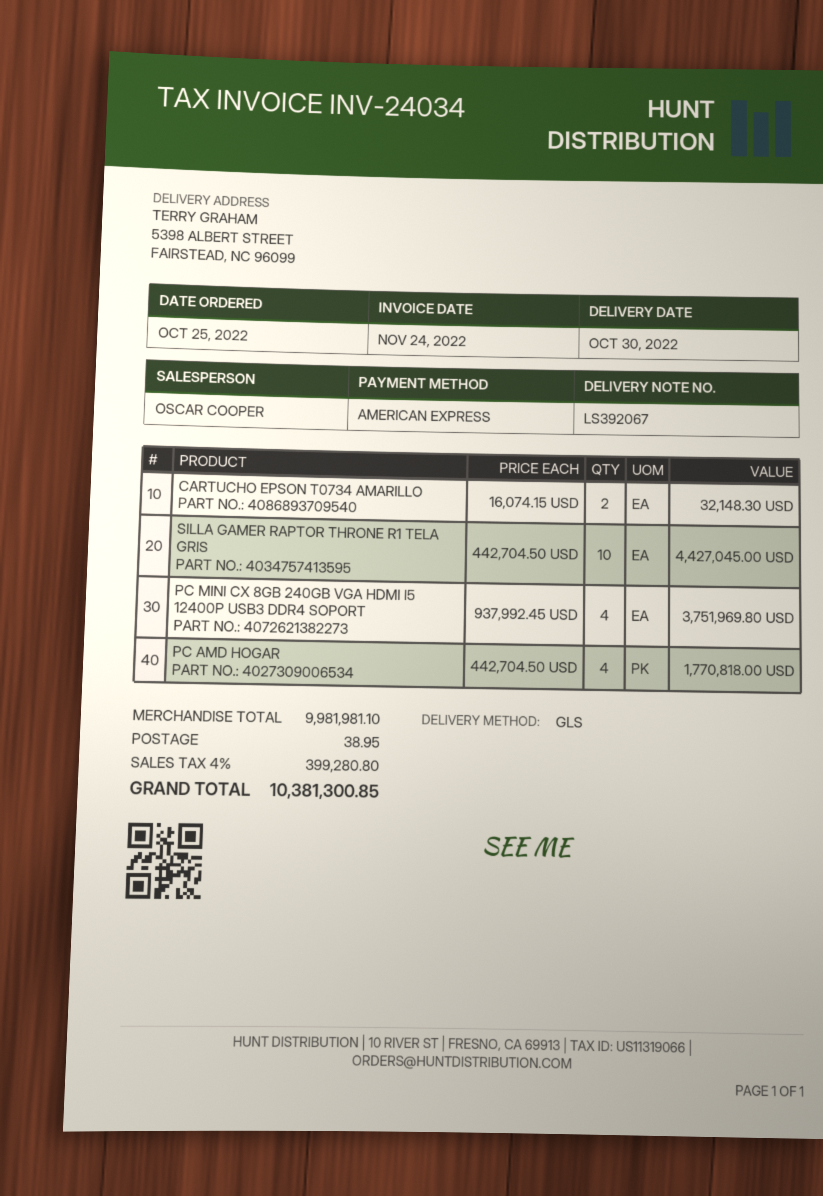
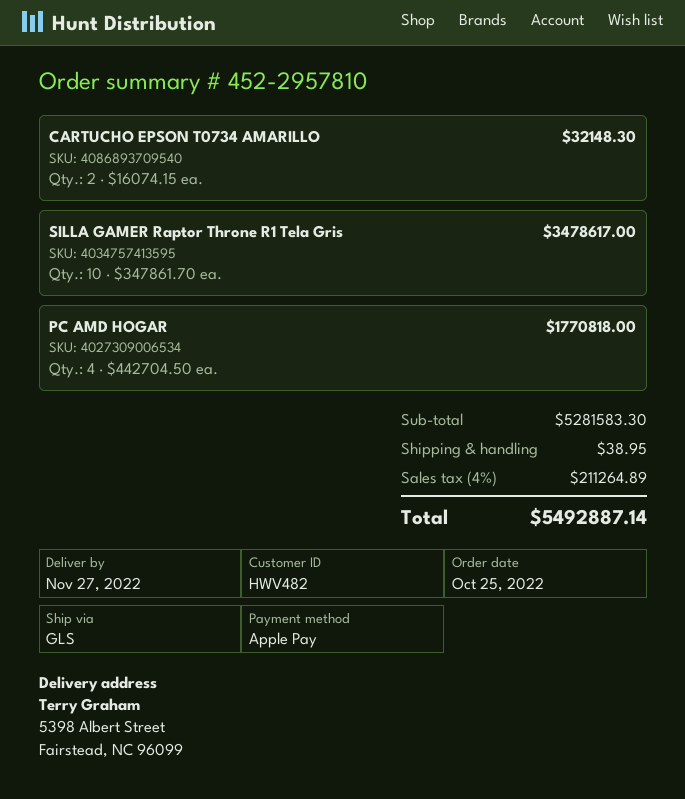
delivery date: 2022-10-30 -> 2022-11-27
payment method: American Express -> Apple Pay
SILLA GAMER RAPTOR THRONE R1 TELA GRIS: 10 x 442704.50 = 4427045.00 -> 10 x 347861.70 = 3478617.00
PC MINI CX 8GB 240GB VGA HDMI I5 12400P USB3 DDR4 SOPORT: 4 x 937992.45 = 3751969.80 -> none
subtotal: 9981981.10 -> 5281583.30
tax: 4% = 399280.80 -> 4% = 211264.89
total: 10381300.85 -> 5492887.14

